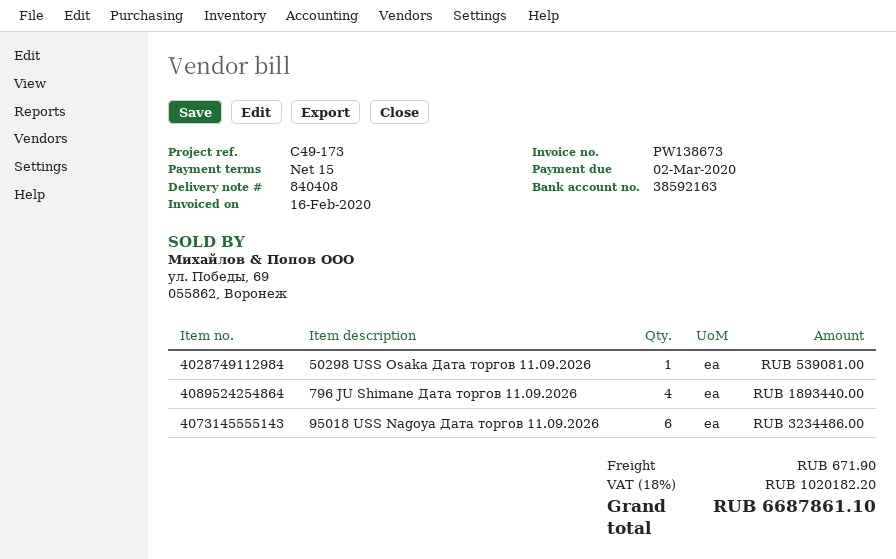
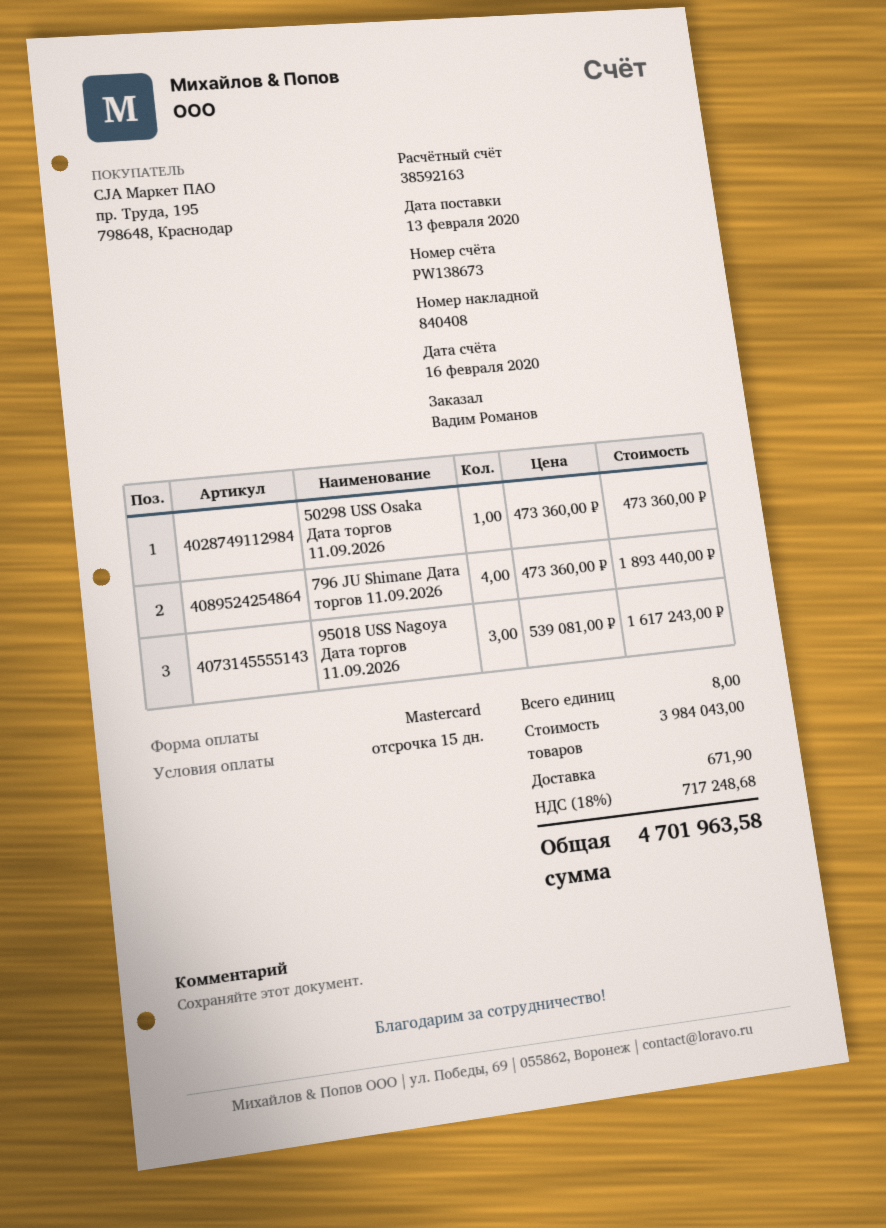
50298 USS Osaka Дата торгов 11.09.2026: 1 for 539081.00 -> 1 for 473360.00
95018 USS Nagoya Дата торгов 11.09.2026: 6 for 3234486.00 -> 3 for 1617243.00
tax: 18% = 1020182.20 -> 18% = 717248.68
total: 6687861.10 -> 4701963.58

